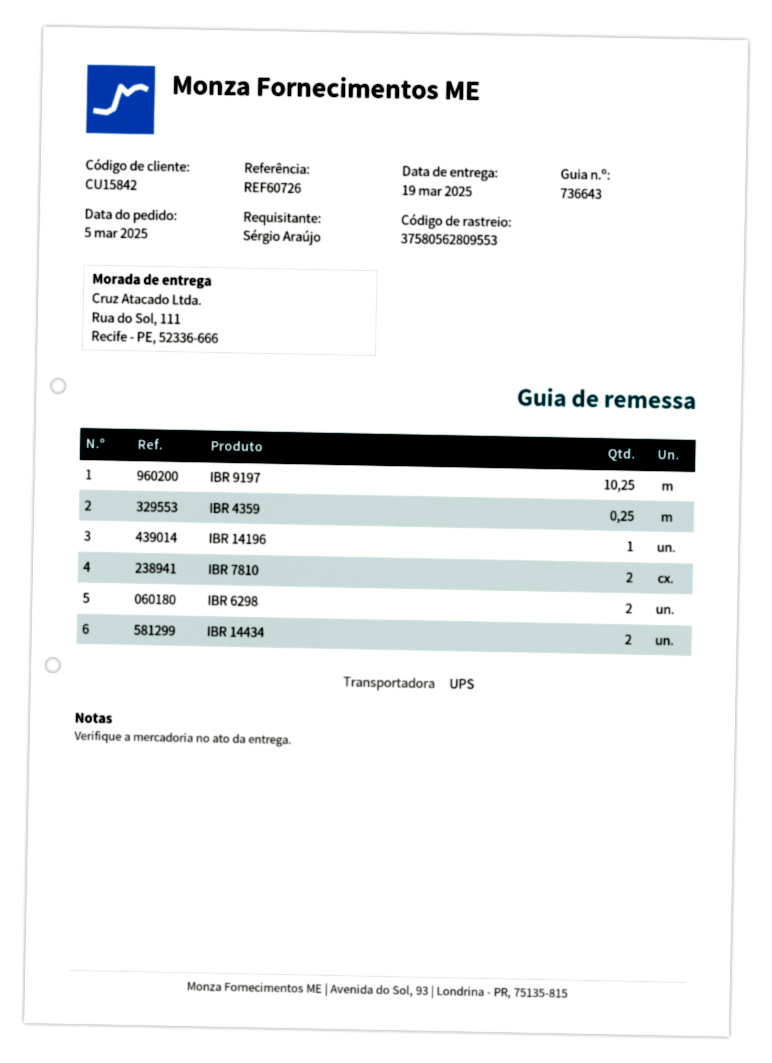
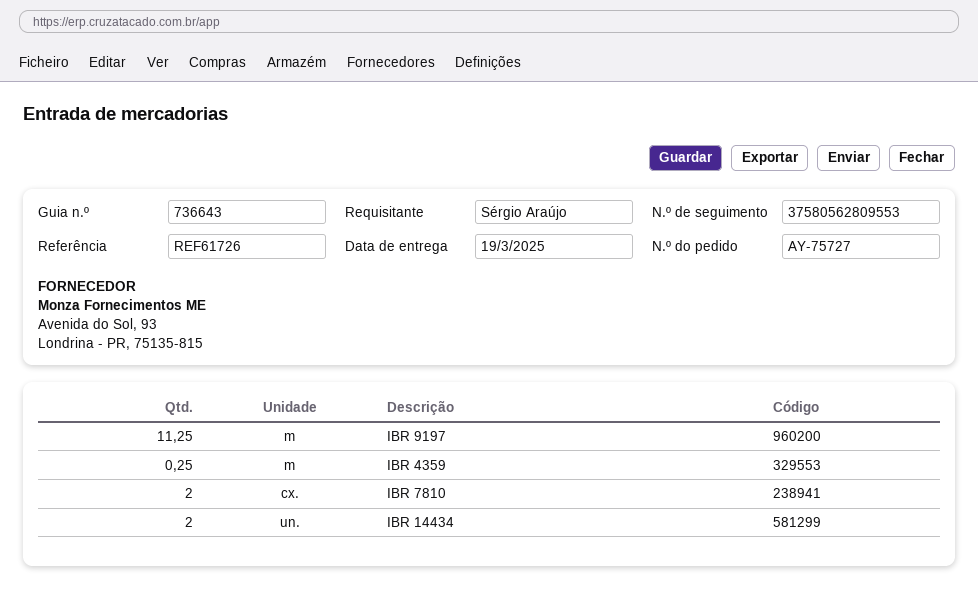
reference: REF60726 -> REF61726
IBR 9197: 10.25 -> 11.25
IBR 14196: 1 -> none
IBR 6298: 2 -> none

